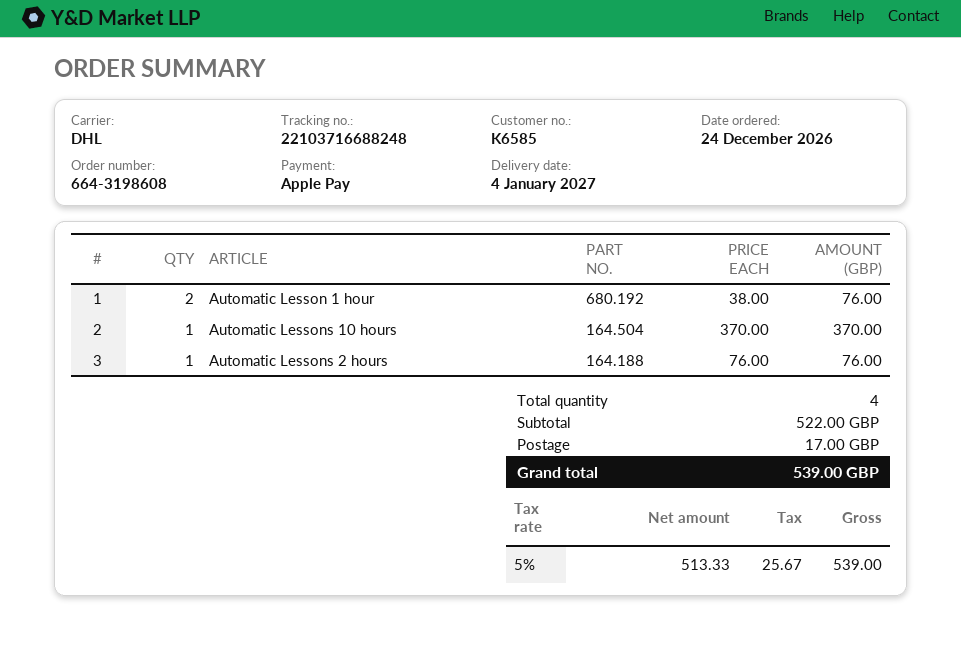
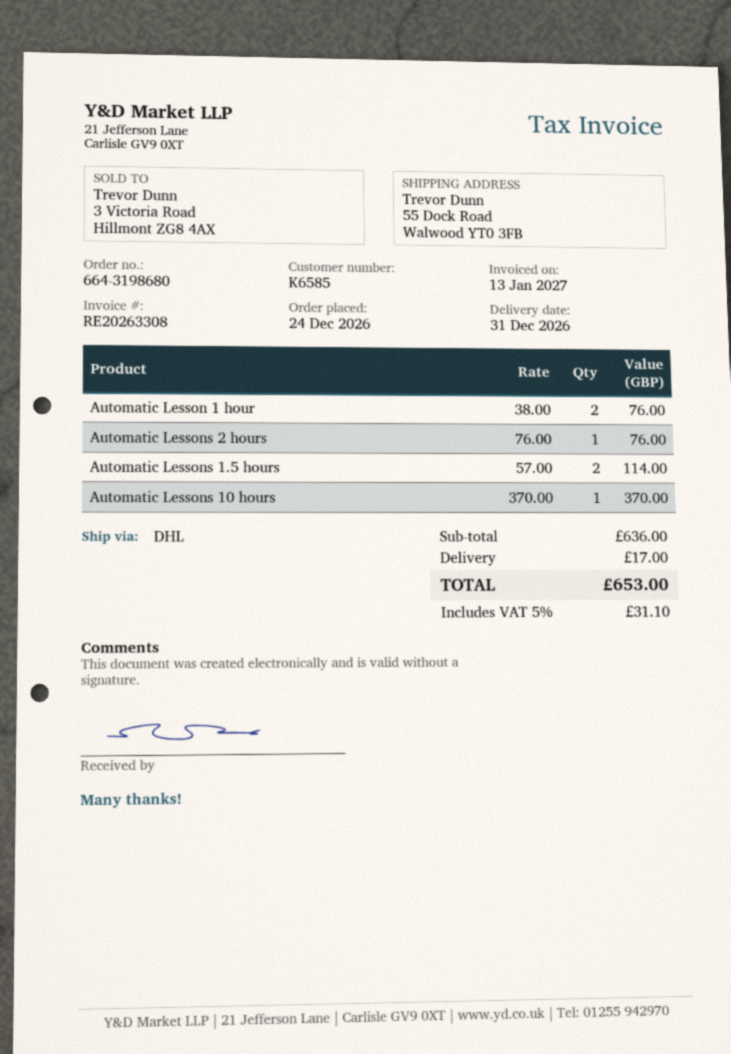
order number: 664-3198608 -> 664-3198680
delivery date: 2027-01-04 -> 2026-12-31
Automatic Lessons 1.5 hours: none -> 2 x 57.00 = 114.00
subtotal: 522.00 -> 636.00
tax: 5% = 25.67 -> 5% = 31.10
total: 539.00 -> 653.00

